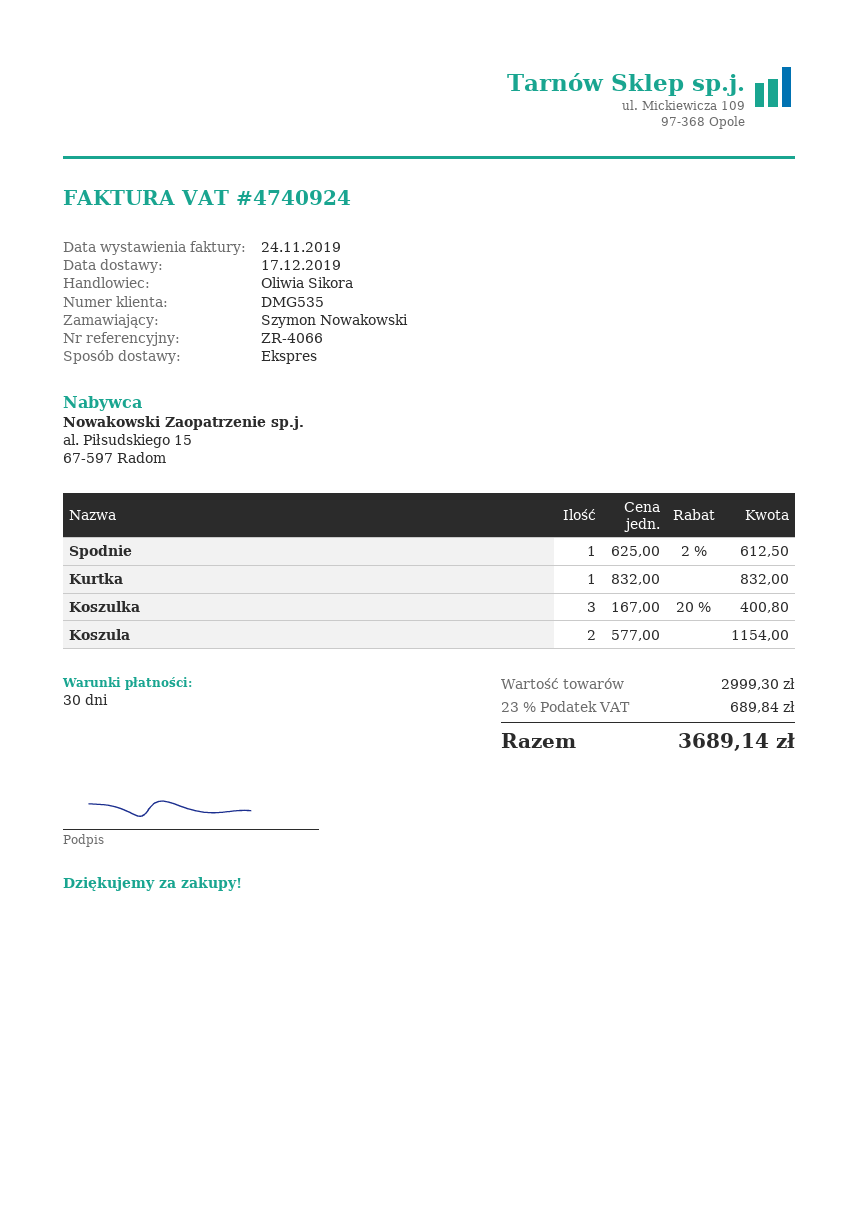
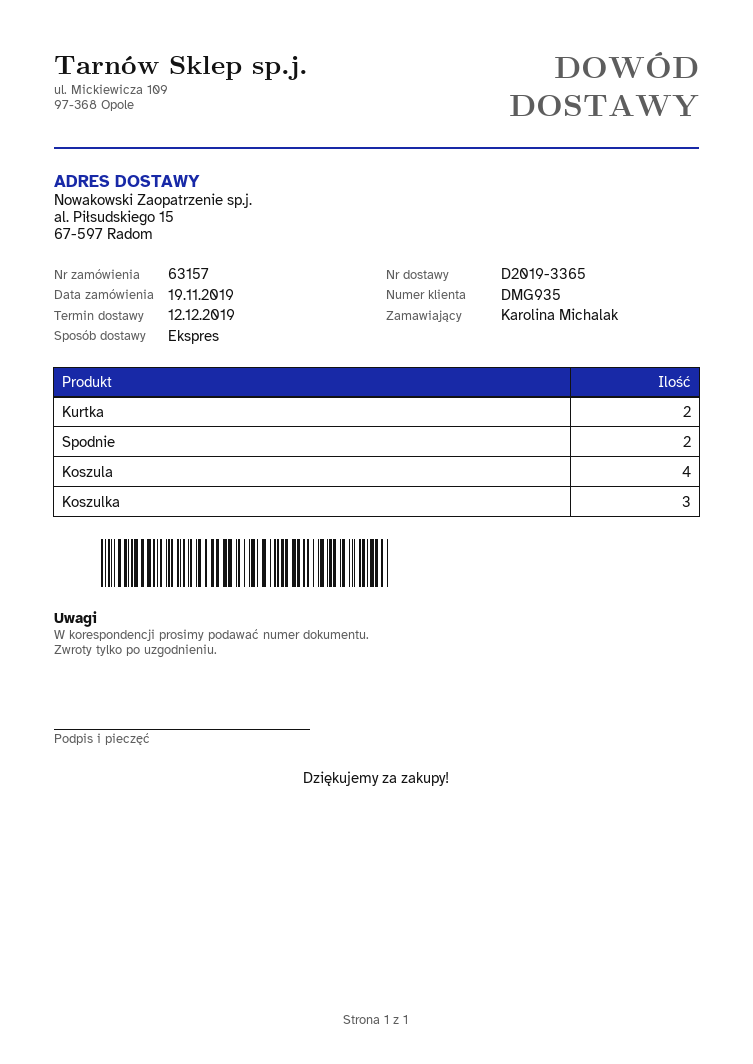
delivery date: 2019-12-17 -> 2019-12-12
customer number: DMG535 -> DMG935
ordered by: Szymon Nowakowski -> Karolina Michalak
Spodnie: 1 -> 2
Kurtka: 1 -> 2
Koszula: 2 -> 4

